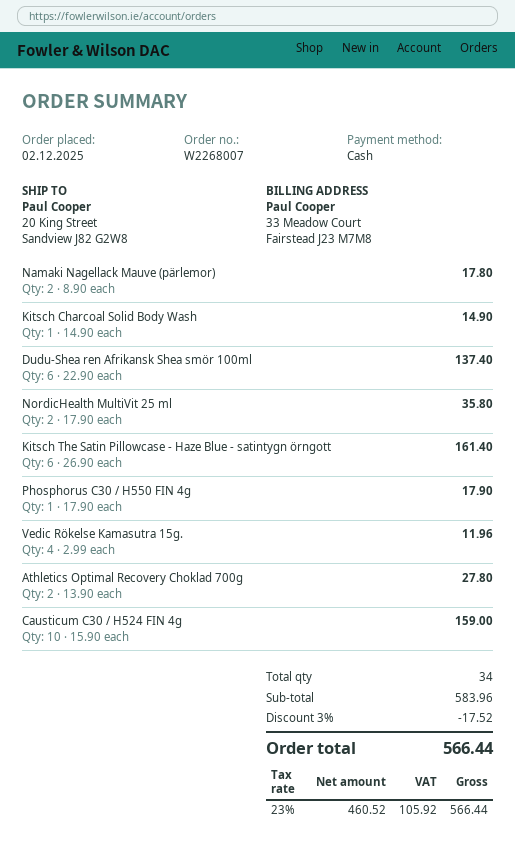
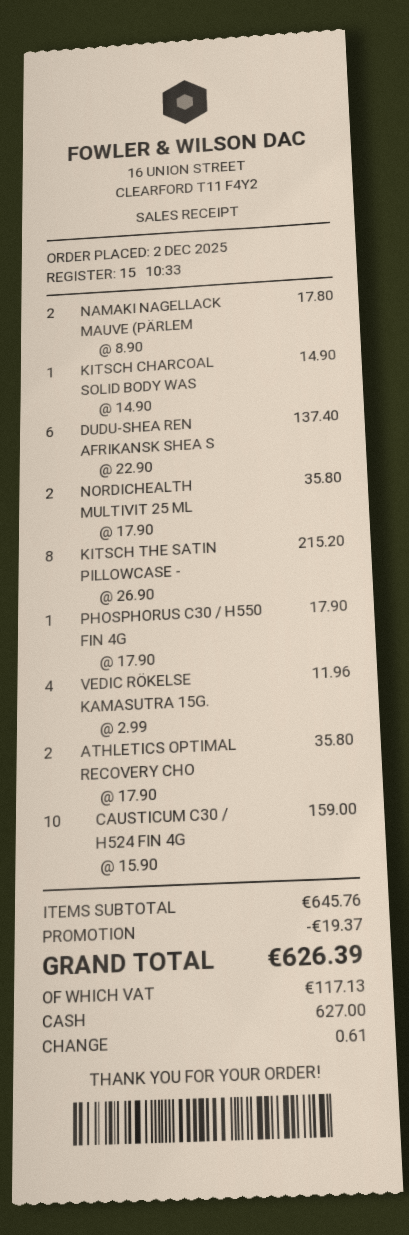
Kitsch The Satin Pillowcase - Haze Blue - satintygn örngott: 6 x 26.90 = 161.40 -> 8 x 26.90 = 215.20
Athletics Optimal Recovery Choklad 700g: 2 x 13.90 = 27.80 -> 2 x 17.90 = 35.80
subtotal: 583.96 -> 645.76
discount: 17.52 -> 19.37
tax: 105.92 -> 117.13
total: 566.44 -> 626.39

